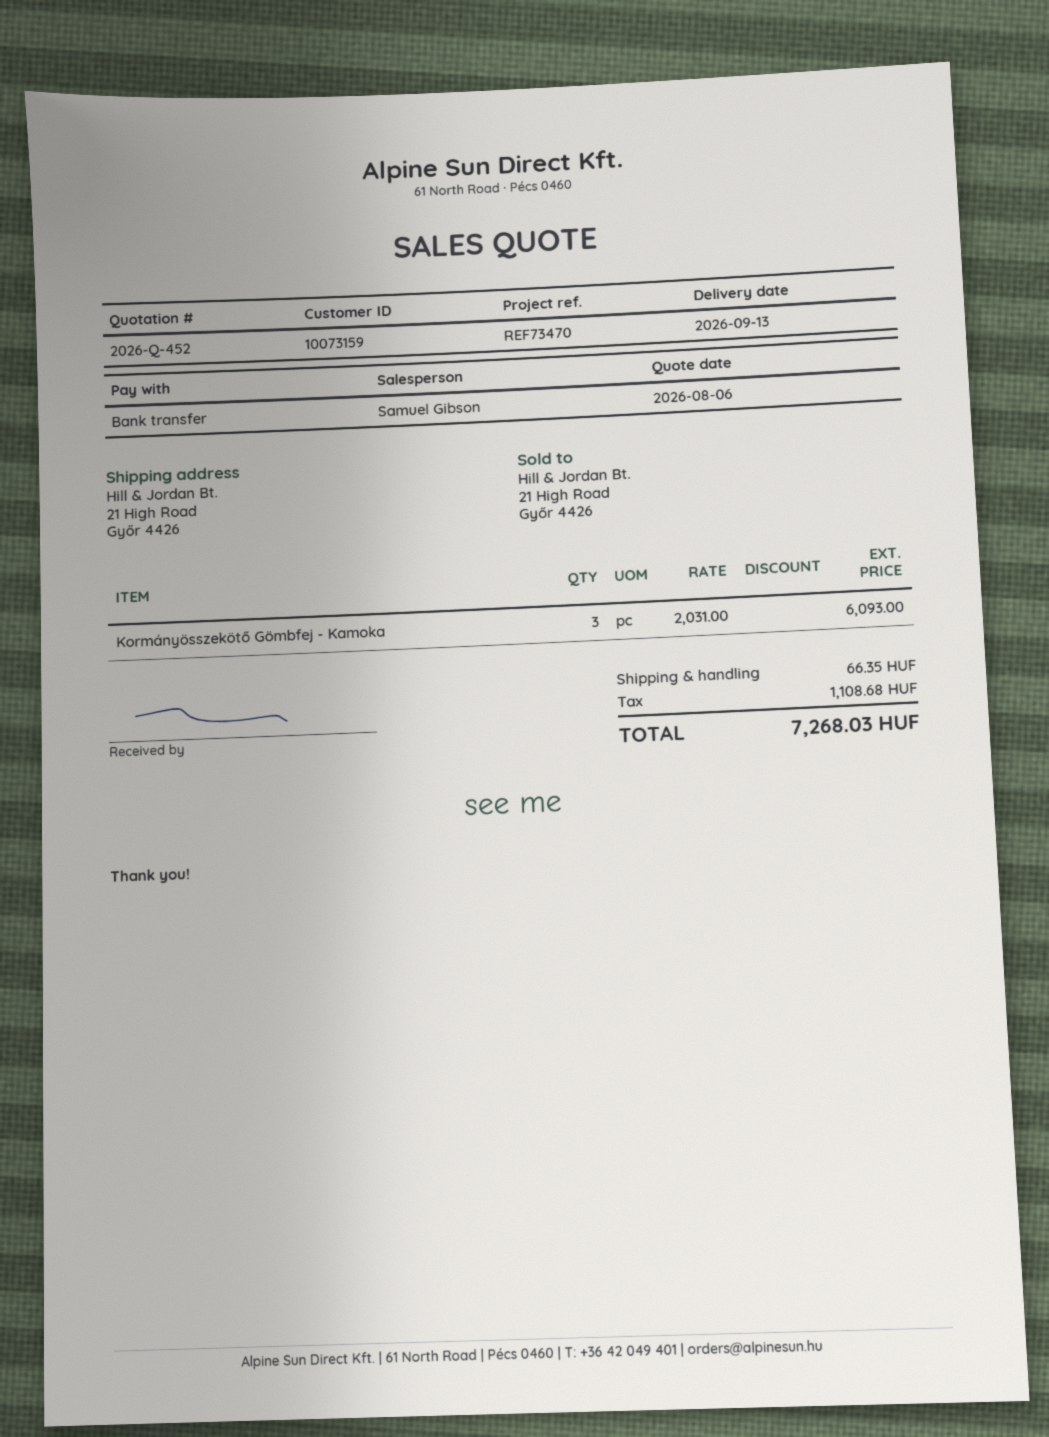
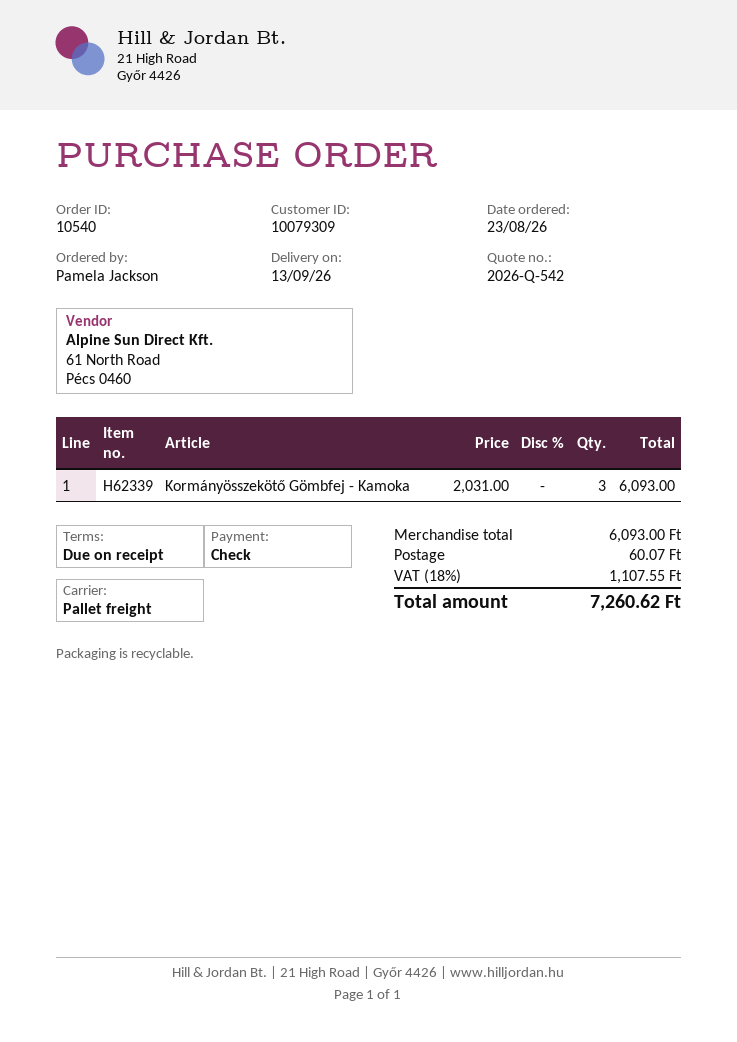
quote number: 2026-Q-452 -> 2026-Q-542
customer number: 10073159 -> 10079309
payment method: bank transfer -> cheque
shipping: 66.35 -> 60.07
tax: 1108.68 -> 1107.55
total: 7268.03 -> 7260.62

